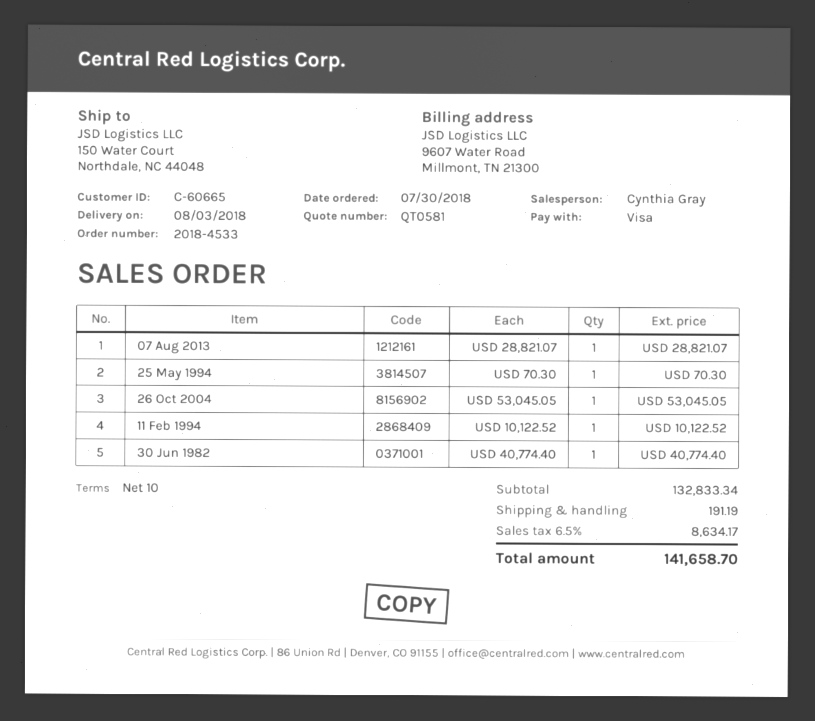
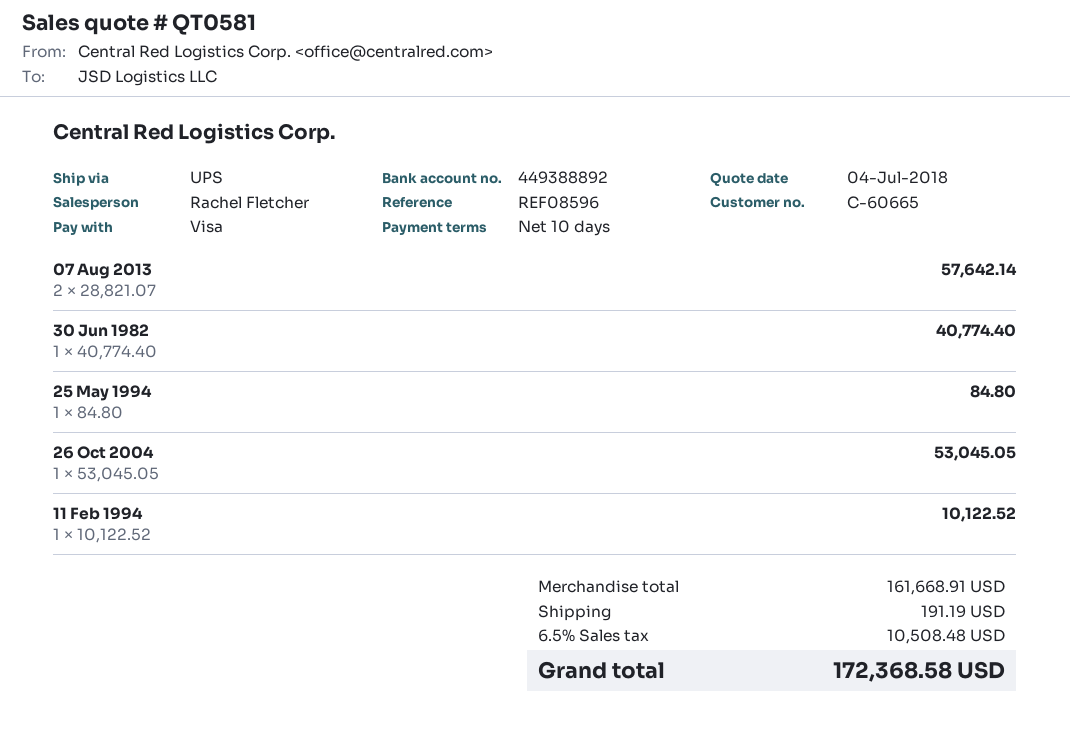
sales rep: Cynthia Gray -> Rachel Fletcher
07 Aug 2013: 1 x 28821.07 = 28821.07 -> 2 x 28821.07 = 57642.14
25 May 1994: 1 x 70.30 = 70.30 -> 1 x 84.80 = 84.80
subtotal: 132833.34 -> 161668.91
tax: 6.5% = 8634.17 -> 6.5% = 10508.48
total: 141658.70 -> 172368.58

